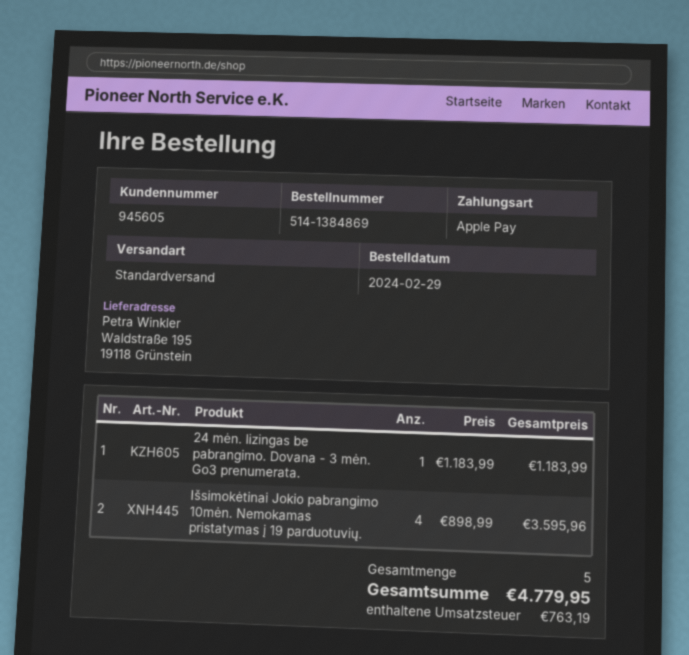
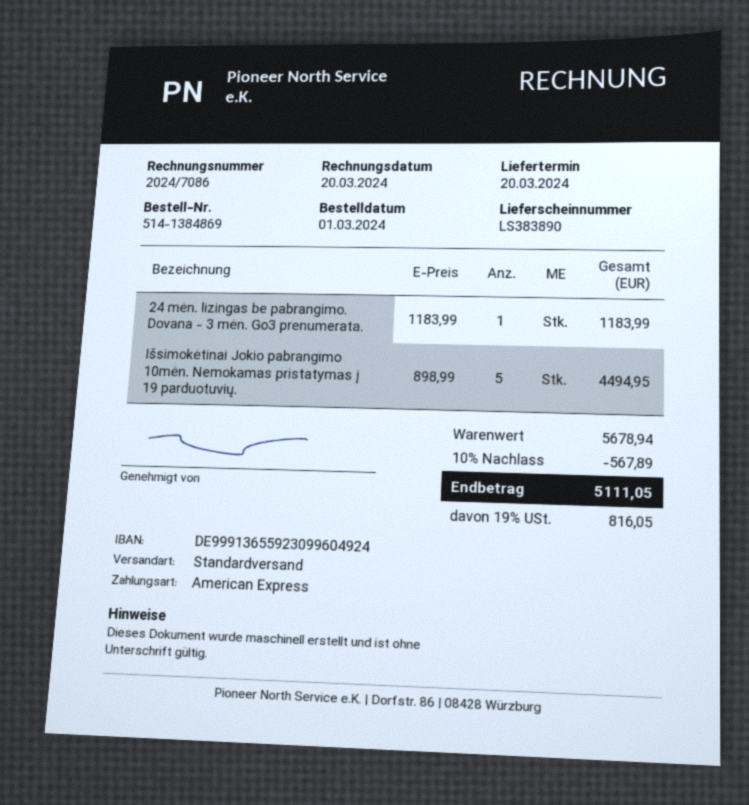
order date: 2024-02-29 -> 2024-03-01
payment method: Apple Pay -> American Express
Išsimokėtinai Jokio pabrangimo 10mėn. Nemokamas pristatymas į 19 parduotuvių.: 4 x 898.99 = 3595.96 -> 5 x 898.99 = 4494.95
discount: none -> 10% = 567.89
tax: 763.19 -> 816.05
total: 4779.95 -> 5111.05

